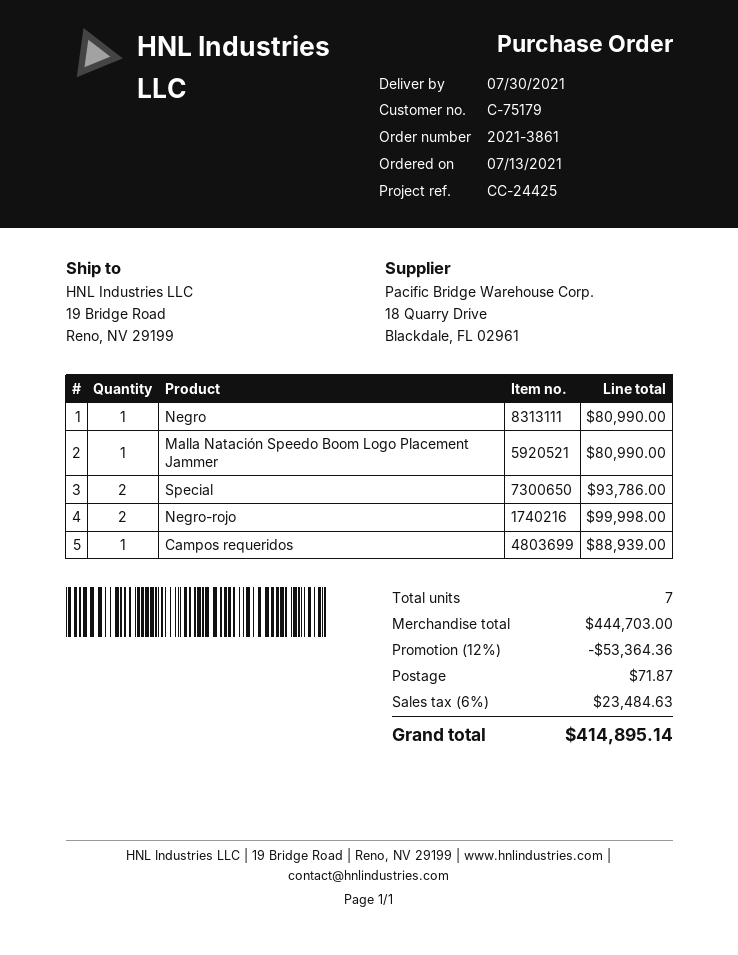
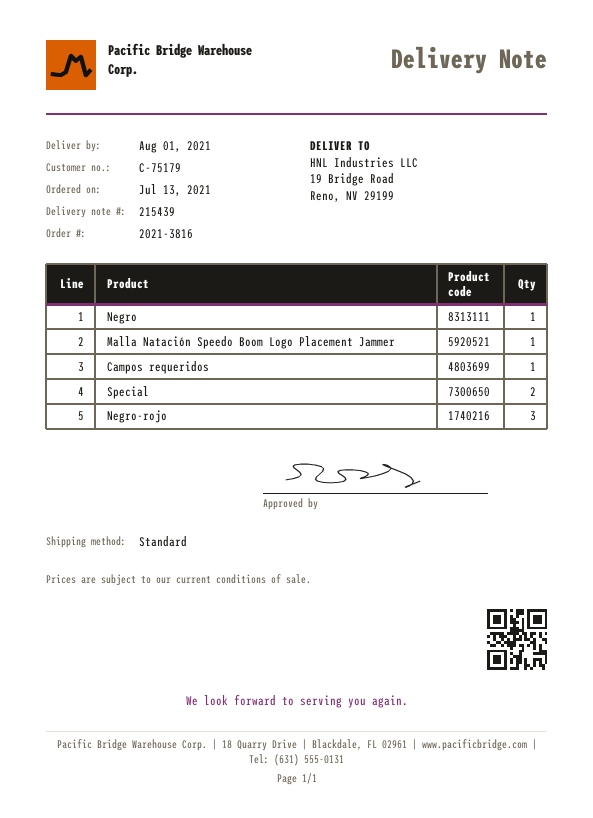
order number: 2021-3861 -> 2021-3816
delivery date: 2021-07-30 -> 2021-08-01
Negro-rojo: 2 -> 3

